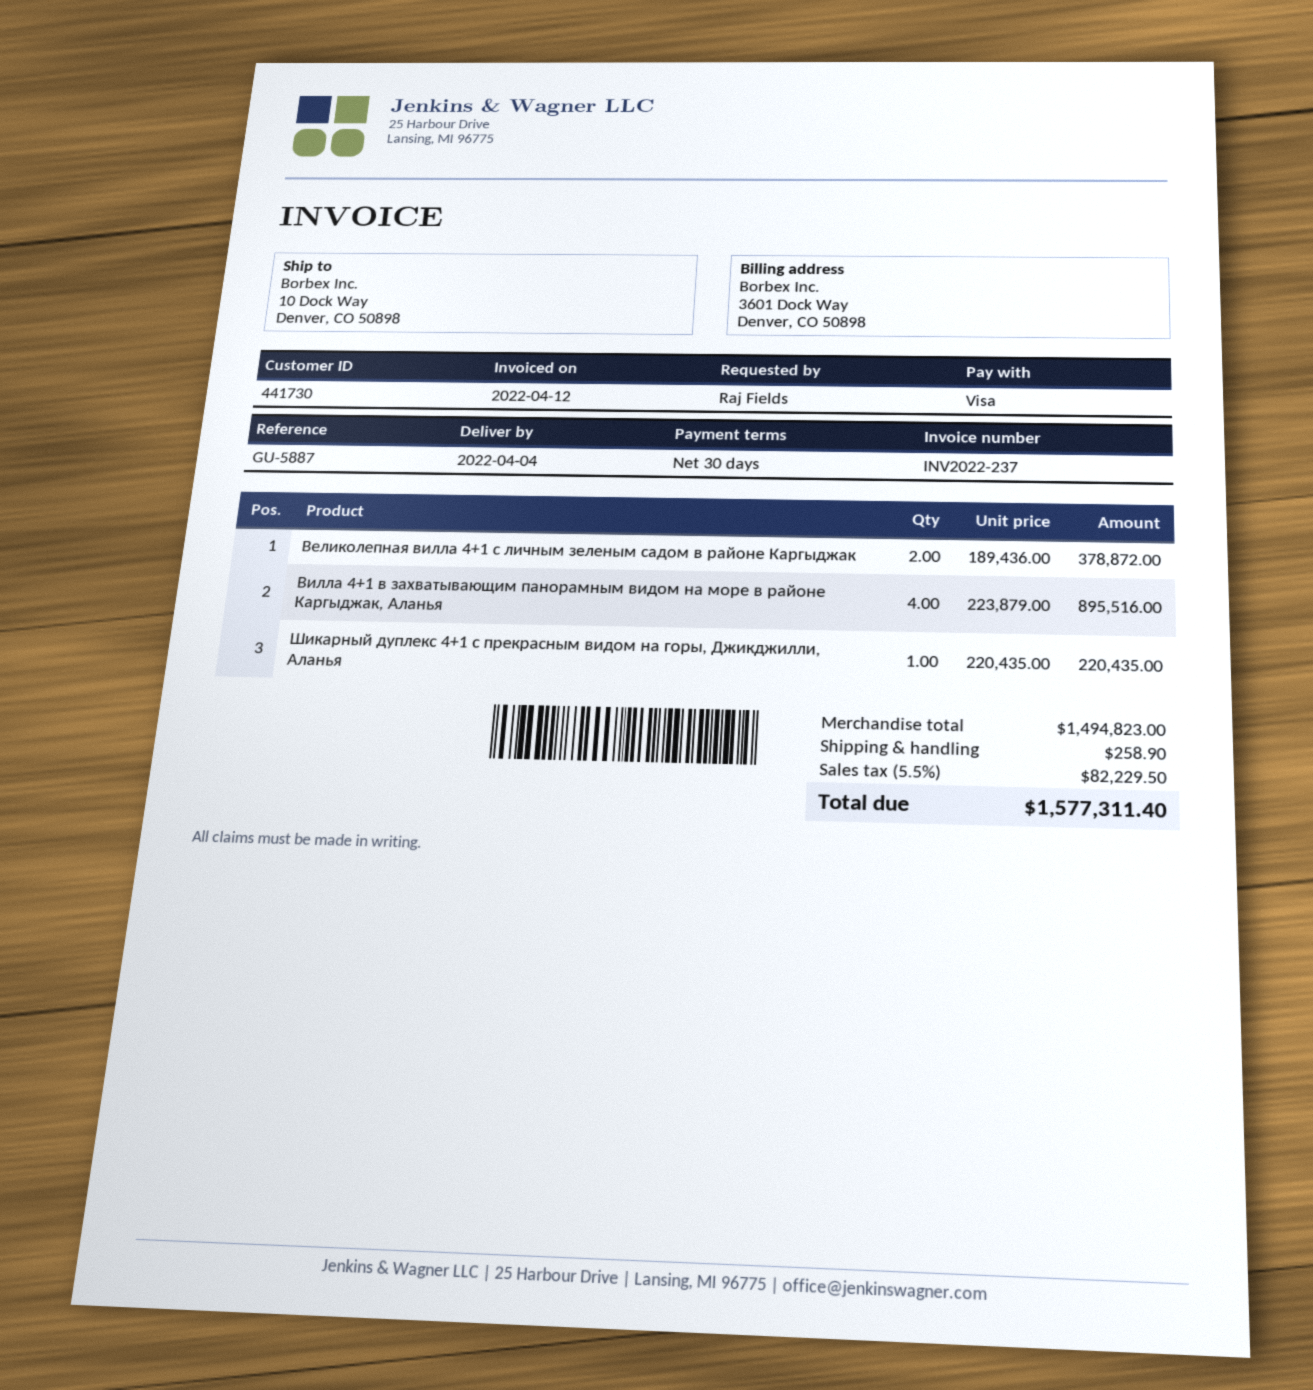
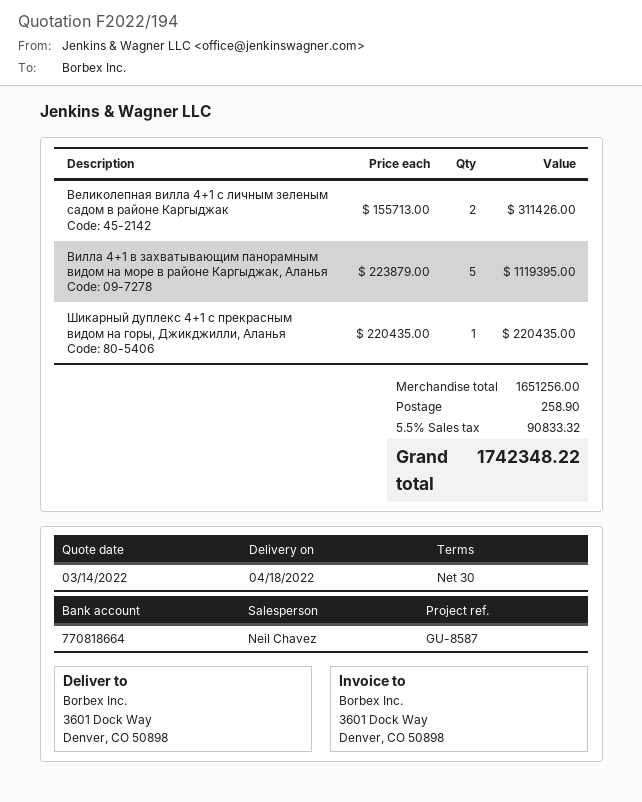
delivery date: 2022-04-04 -> 2022-04-18
reference: GU-5887 -> GU-8587
ship to: 10 Dock Way, Denver, CO 50898 -> 3601 Dock Way, Denver, CO 50898
Великолепная вилла 4+1 с личным зеленым садом в районе Каргыджак: 2 x 189436.00 = 378872.00 -> 2 x 155713.00 = 311426.00
Вилла 4+1 в захватывающим панорамным видом на море в районе Каргыджак, Аланья: 4 x 223879.00 = 895516.00 -> 5 x 223879.00 = 1119395.00
subtotal: 1494823.00 -> 1651256.00
tax: 5.5% = 82229.50 -> 5.5% = 90833.32
total: 1577311.40 -> 1742348.22

